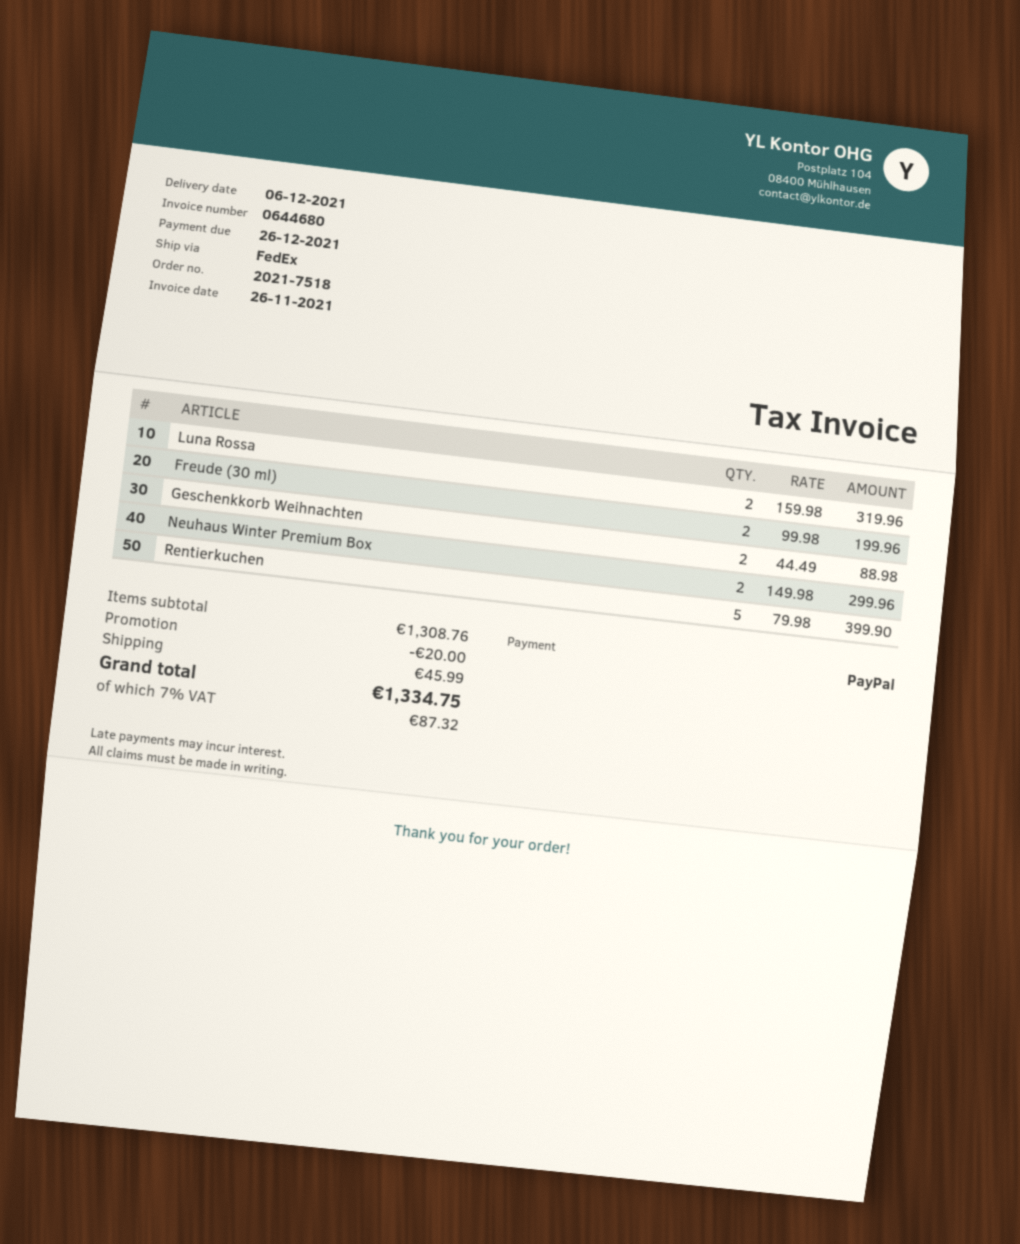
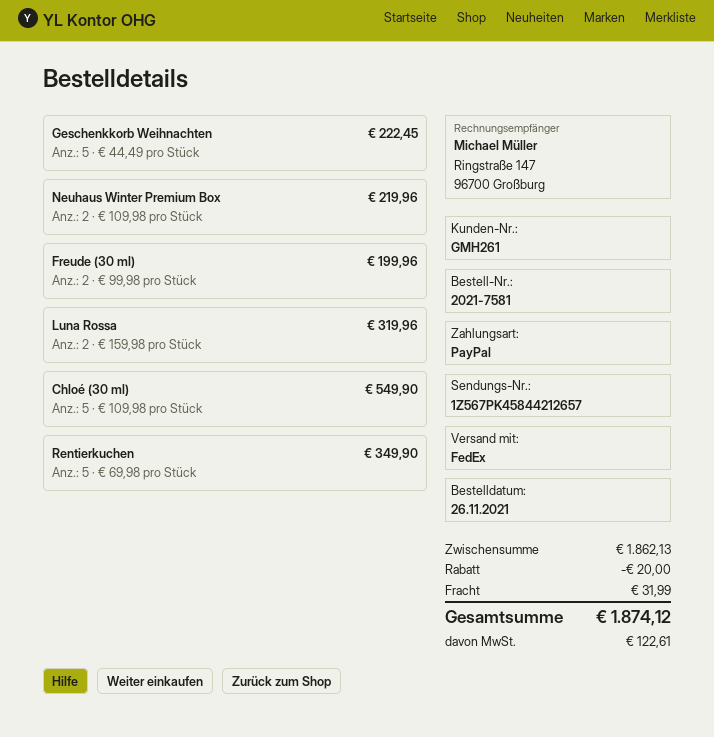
order number: 2021-7518 -> 2021-7581
Geschenkkorb Weihnachten: 2 x 44.49 = 88.98 -> 5 x 44.49 = 222.45
Neuhaus Winter Premium Box: 2 x 149.98 = 299.96 -> 2 x 109.98 = 219.96
Rentierkuchen: 5 x 79.98 = 399.90 -> 5 x 69.98 = 349.90
Chloé (30 ml): none -> 5 x 109.98 = 549.90
subtotal: 1308.76 -> 1862.13
shipping: 45.99 -> 31.99
tax: 87.32 -> 122.61
total: 1334.75 -> 1874.12

